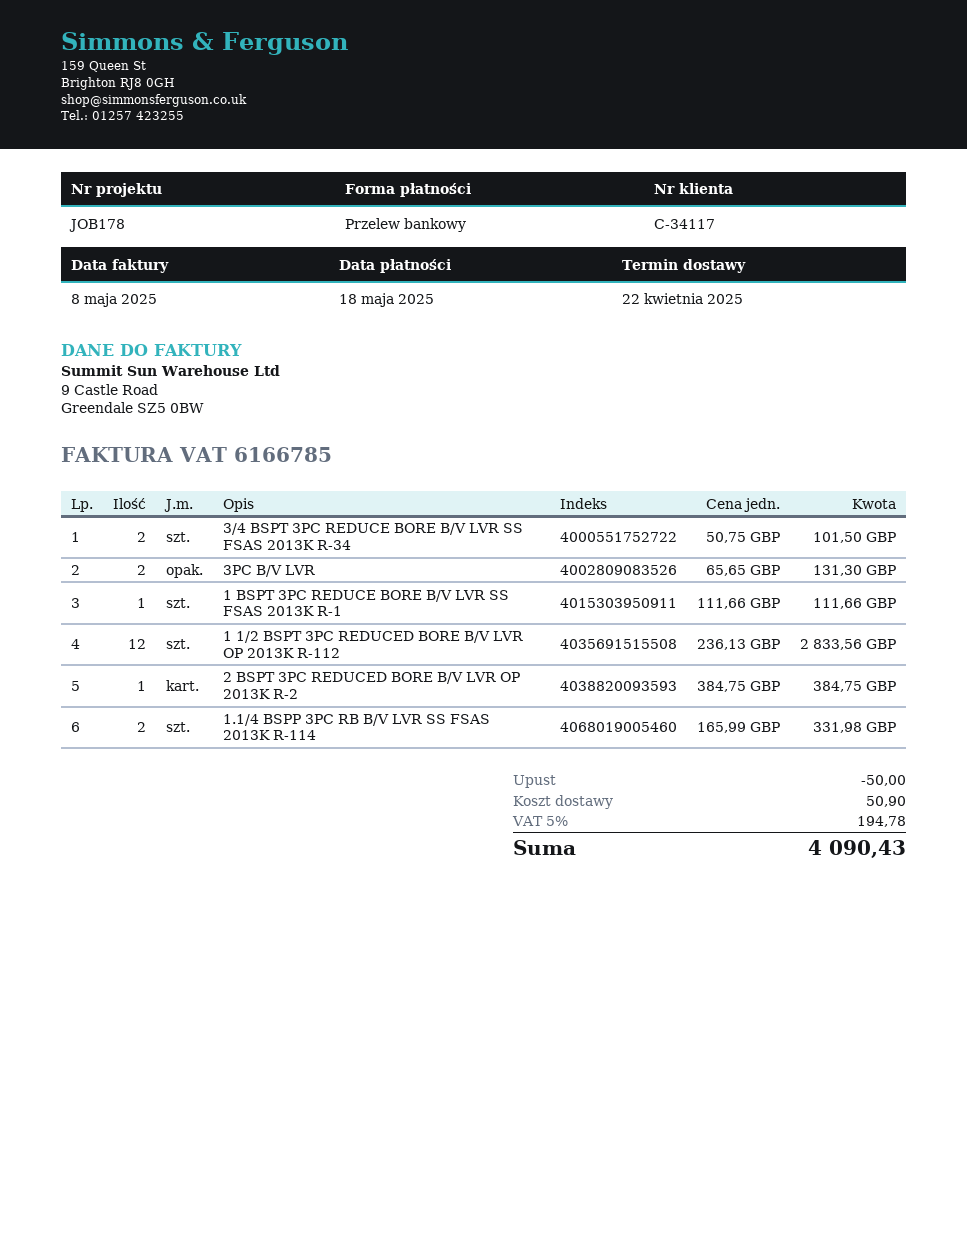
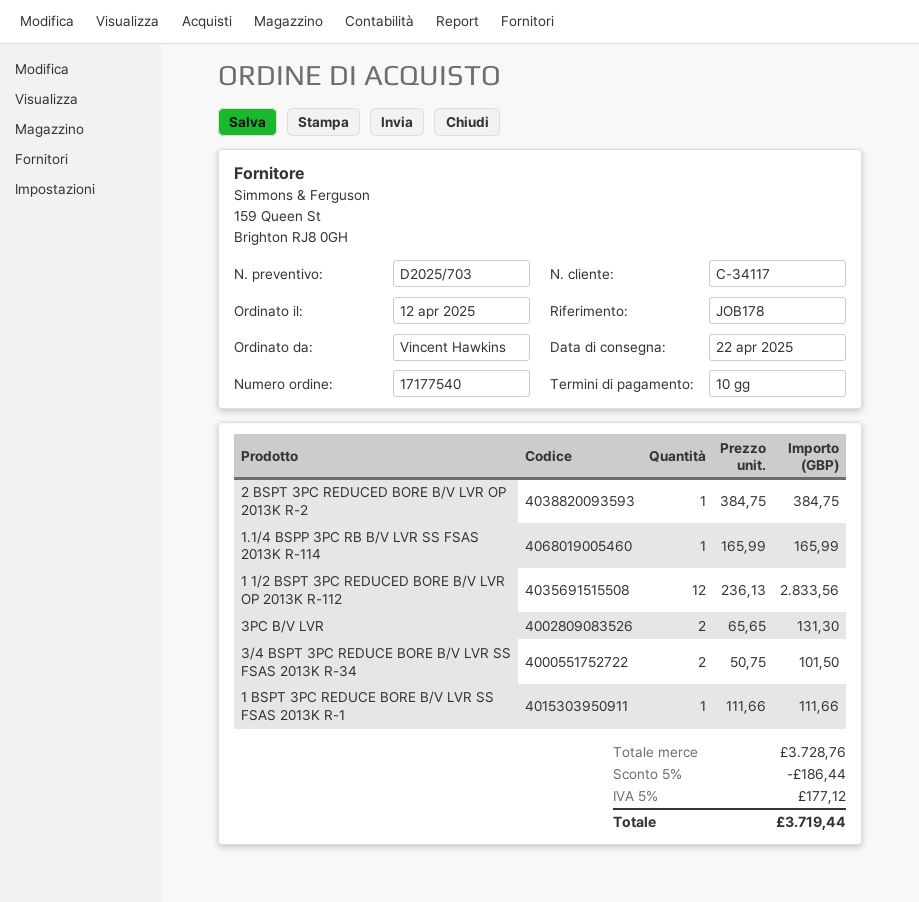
1.1/4 BSPP 3PC RB B/V LVR SS FSAS 2013K R-114: 2 x 165.99 = 331.98 -> 1 x 165.99 = 165.99
discount: 50.00 -> 186.44
shipping: 50.90 -> none
tax: 5% = 194.78 -> 5% = 177.12
total: 4090.43 -> 3719.44

